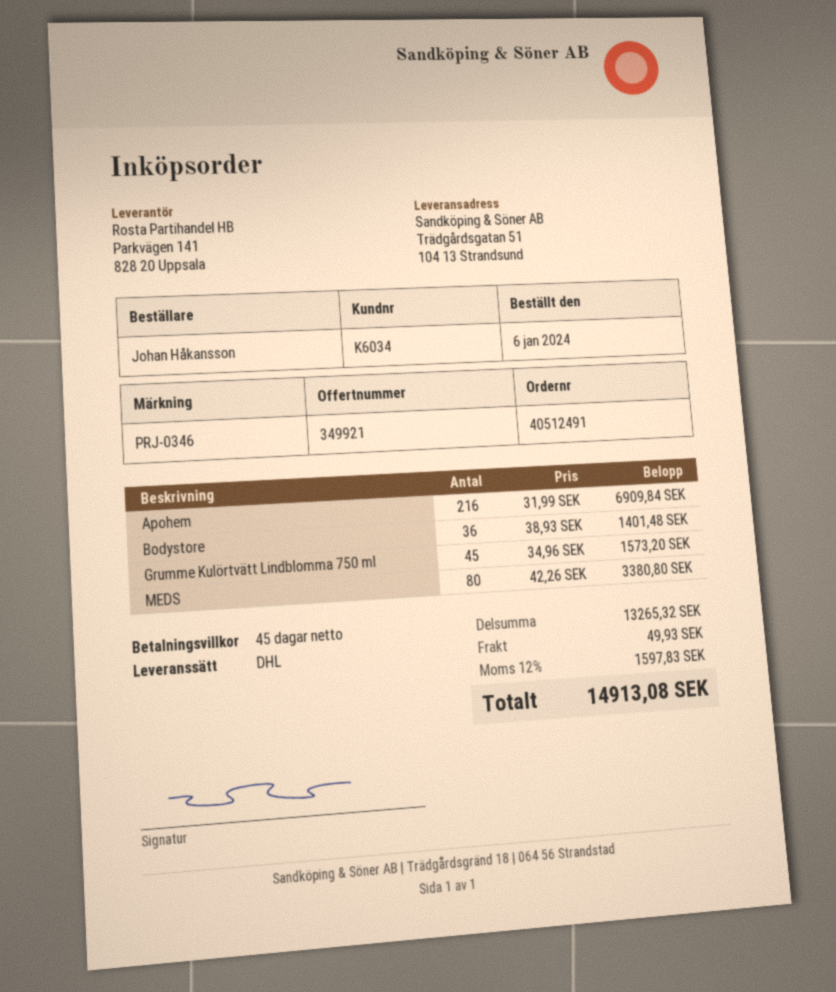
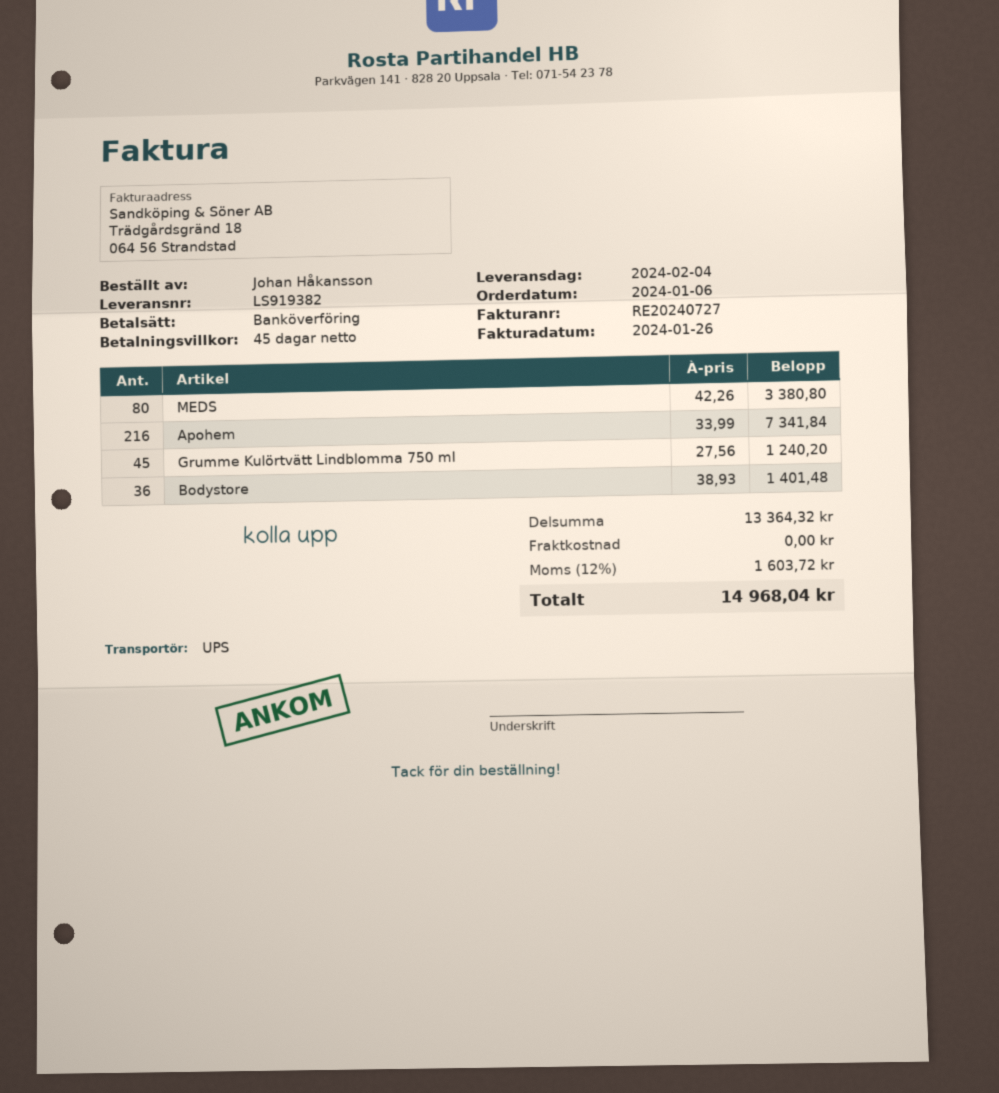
shipping method: DHL -> UPS
Apohem: 216 x 31.99 = 6909.84 -> 216 x 33.99 = 7341.84
Grumme Kulörtvätt Lindblomma 750 ml: 45 x 34.96 = 1573.20 -> 45 x 27.56 = 1240.20
subtotal: 13265.32 -> 13364.32
shipping: 49.93 -> 0.00
tax: 12% = 1597.83 -> 12% = 1603.72
total: 14913.08 -> 14968.04

